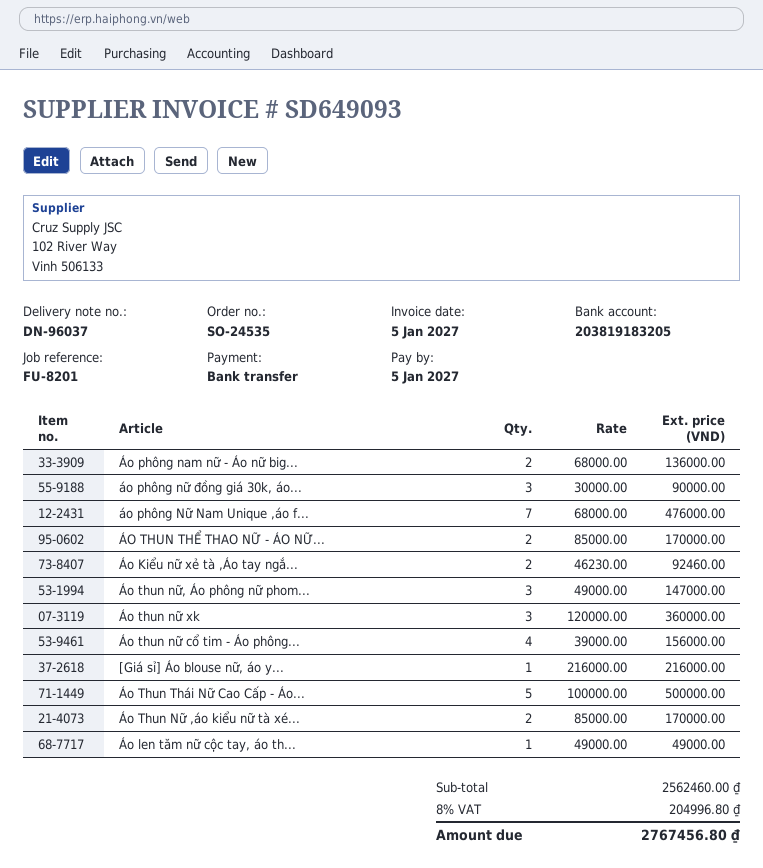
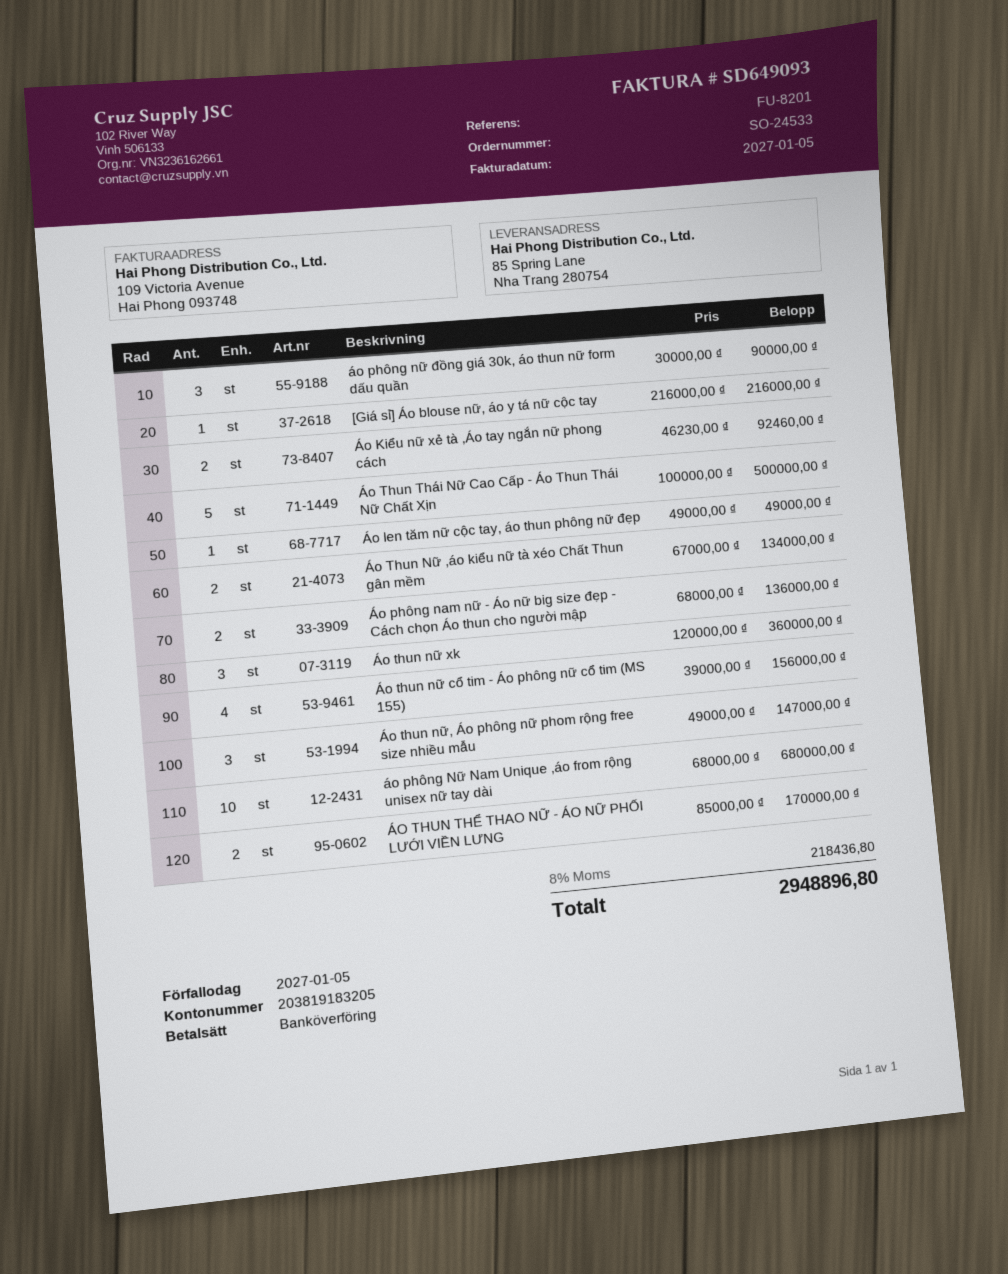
order number: SO-24535 -> SO-24533
áo phông Nữ Nam Unique ,áo f...: 7 x 68000.00 = 476000.00 -> 10 x 68000.00 = 680000.00
Áo Thun Nữ ,áo kiểu nữ tà xé...: 2 x 85000.00 = 170000.00 -> 2 x 67000.00 = 134000.00
tax: 8% = 204996.80 -> 8% = 218436.80
total: 2767456.80 -> 2948896.80

